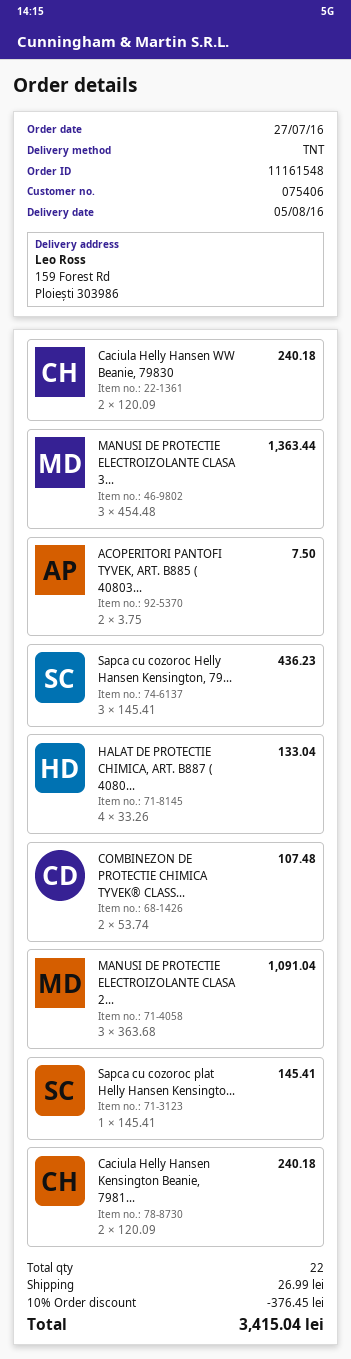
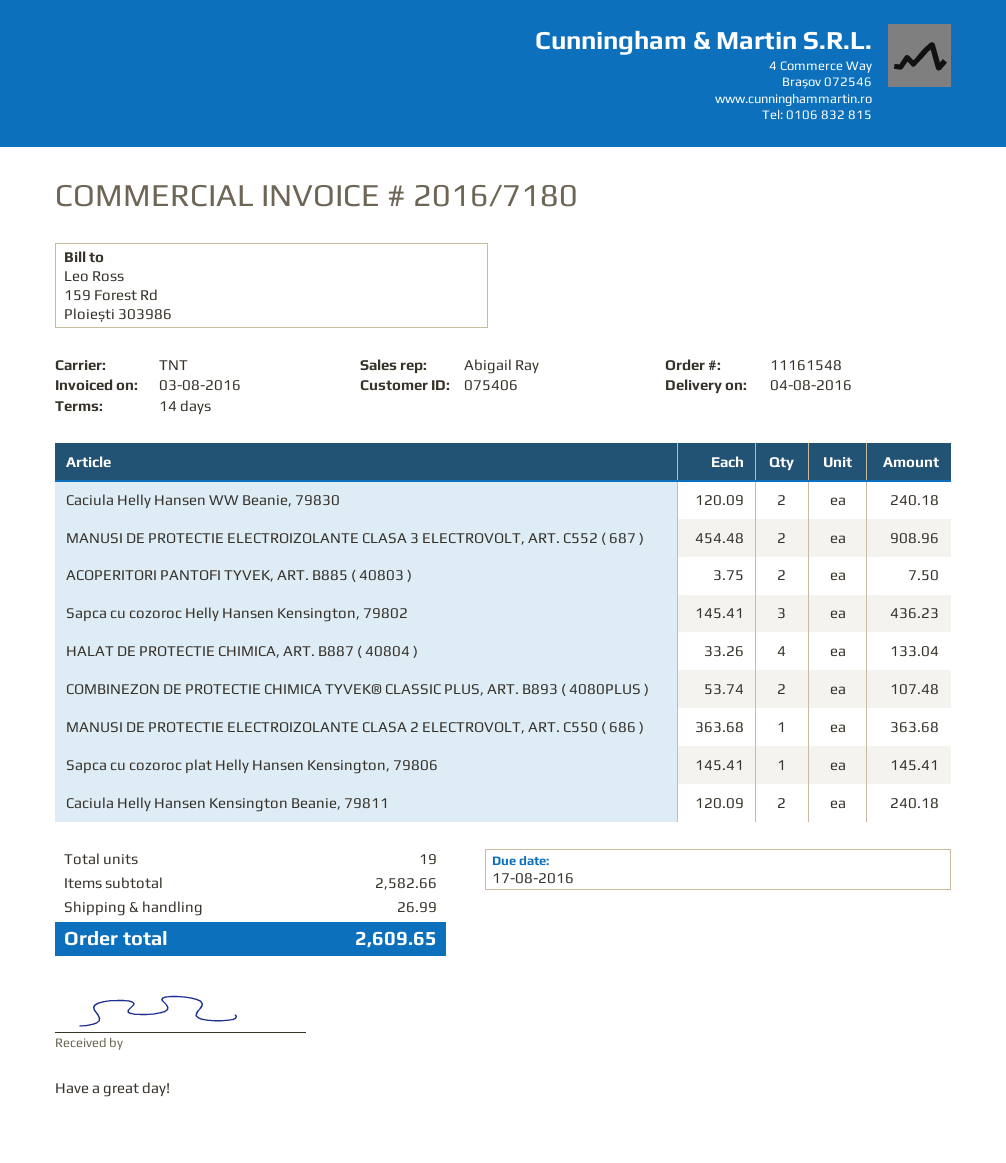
delivery date: 2016-08-05 -> 2016-08-04
MANUSI DE PROTECTIE ELECTROIZOLANTE CLASA 3...: 3 x 454.48 = 1363.44 -> 2 x 454.48 = 908.96
MANUSI DE PROTECTIE ELECTROIZOLANTE CLASA 2...: 3 x 363.68 = 1091.04 -> 1 x 363.68 = 363.68
total quantity: 22 -> 19
discount: 10% = 376.45 -> none
total: 3415.04 -> 2609.65

